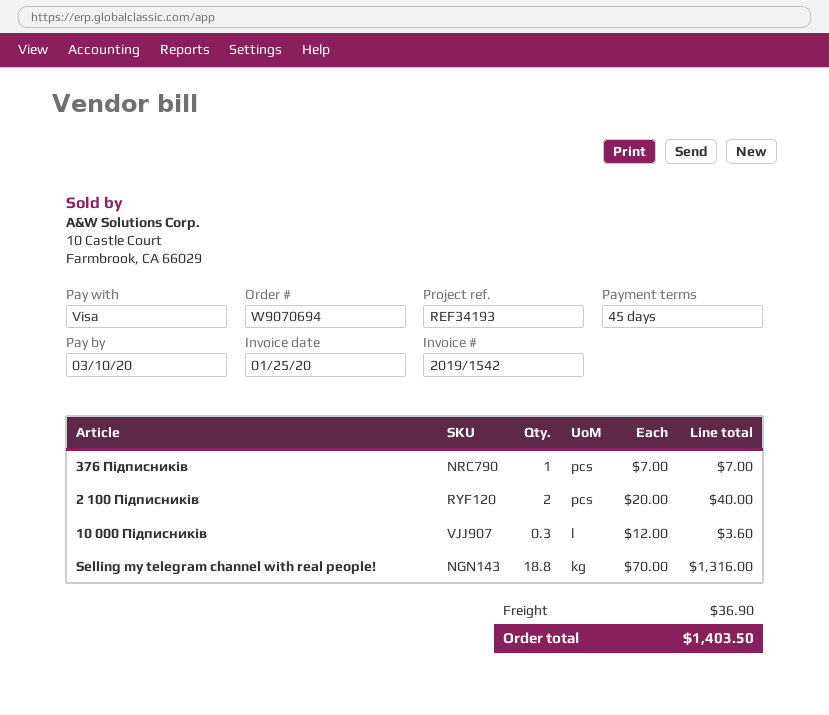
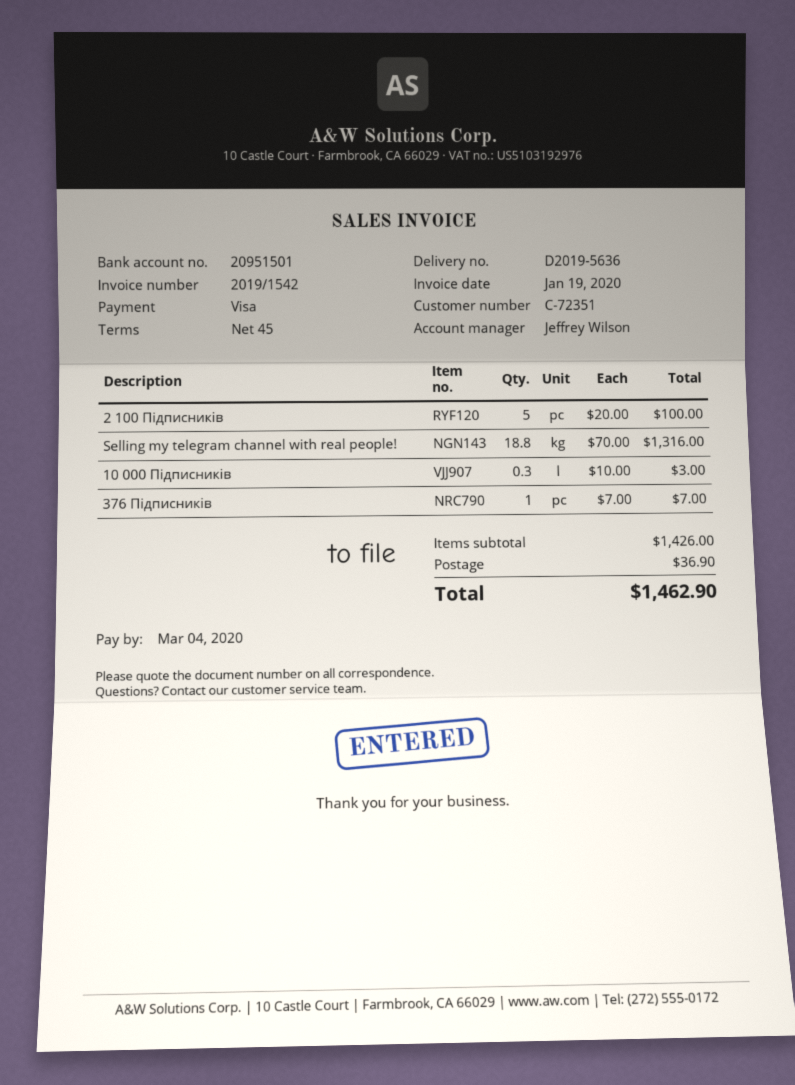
invoice date: 2020-01-25 -> 2020-01-19
due date: 2020-03-10 -> 2020-03-04
2 100 Підписників: 2 x 20.00 = 40.00 -> 5 x 20.00 = 100.00
10 000 Підписників: 0.3 x 12.00 = 3.60 -> 0.3 x 10.00 = 3.00
total: 1403.50 -> 1462.90

